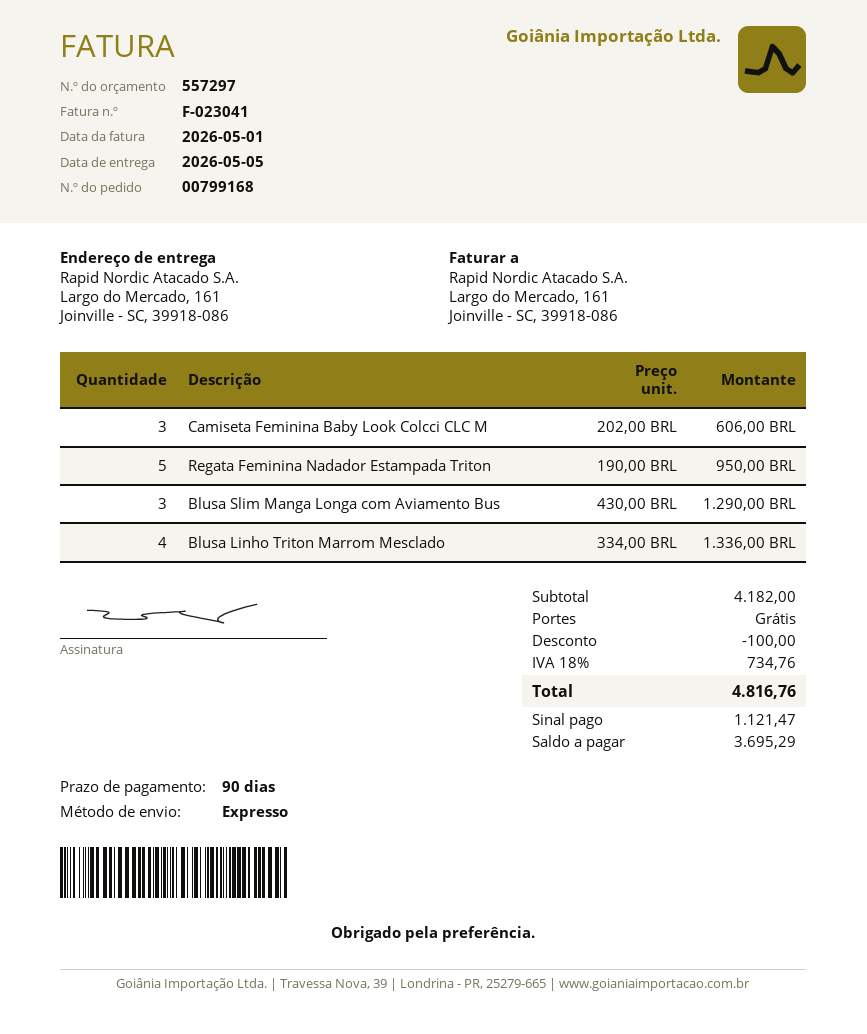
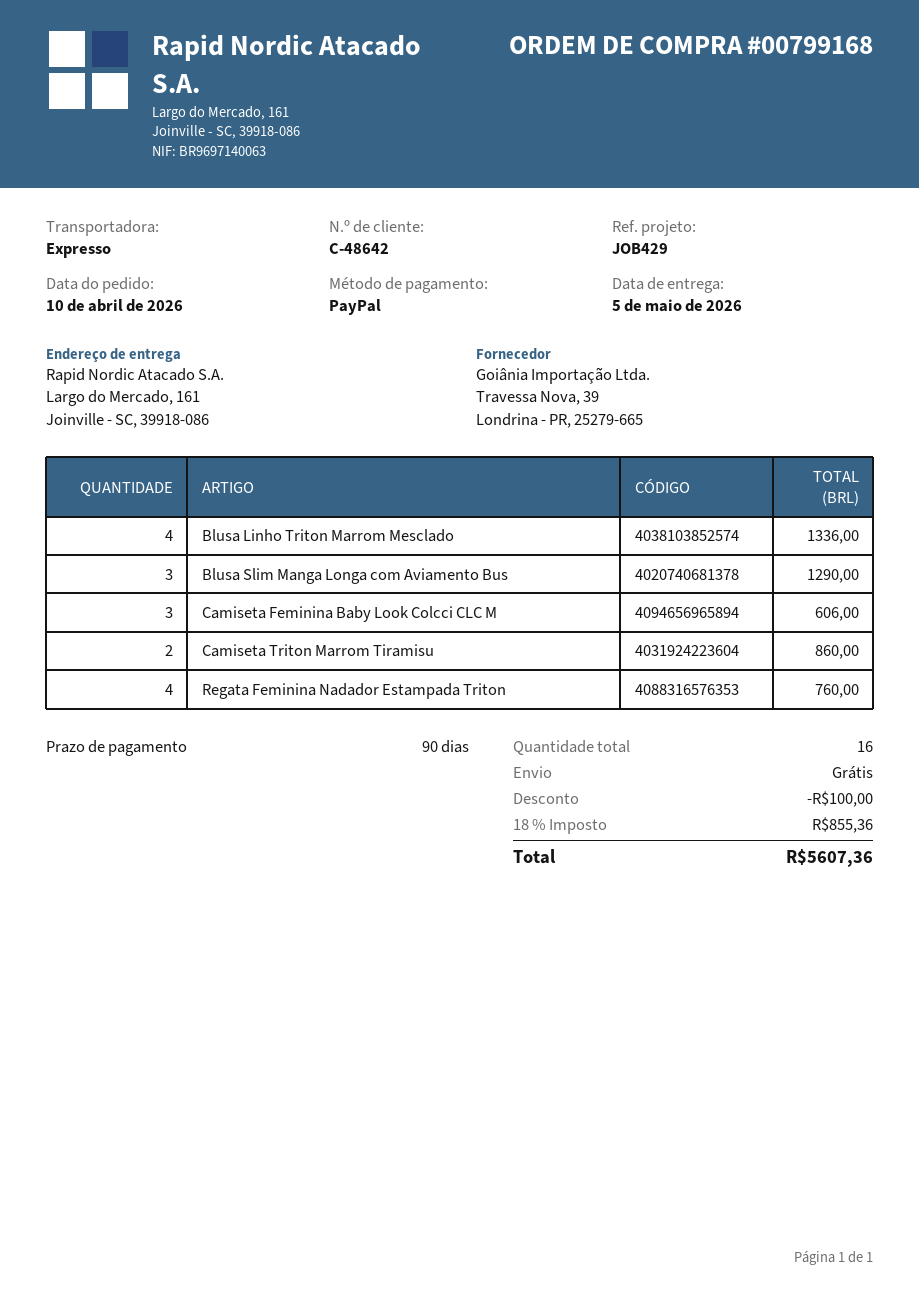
Regata Feminina Nadador Estampada Triton: 5 for 950.00 -> 4 for 760.00
Camiseta Triton Marrom Tiramisu: none -> 2 for 860.00
tax: 18% = 734.76 -> 18% = 855.36
total: 4816.76 -> 5607.36

